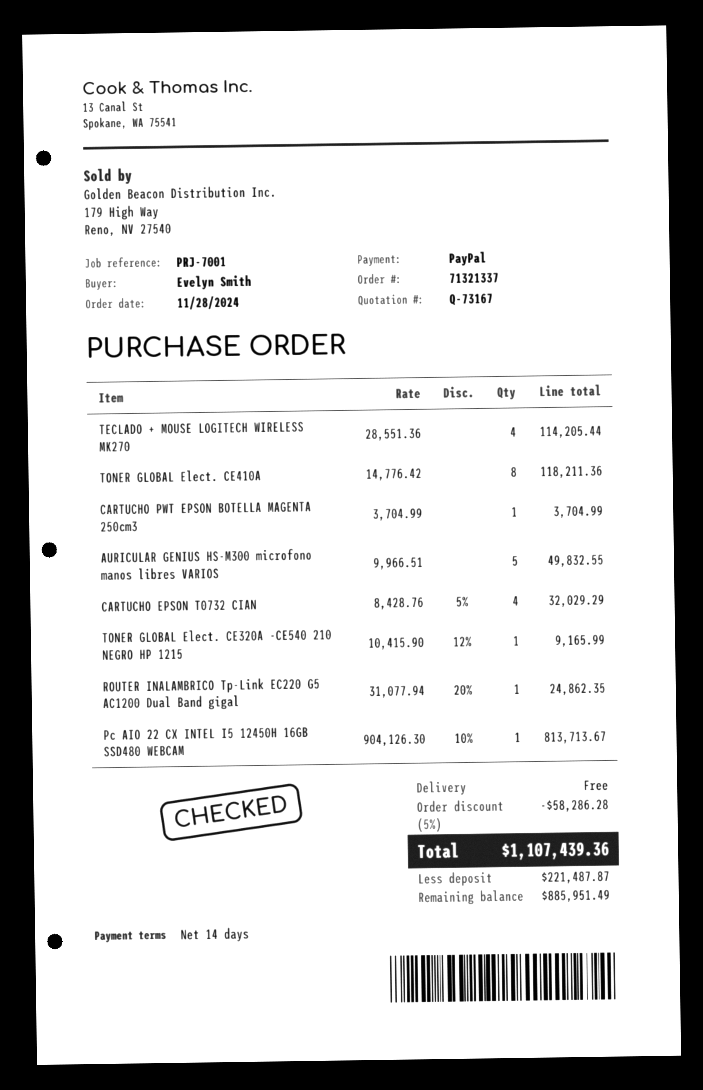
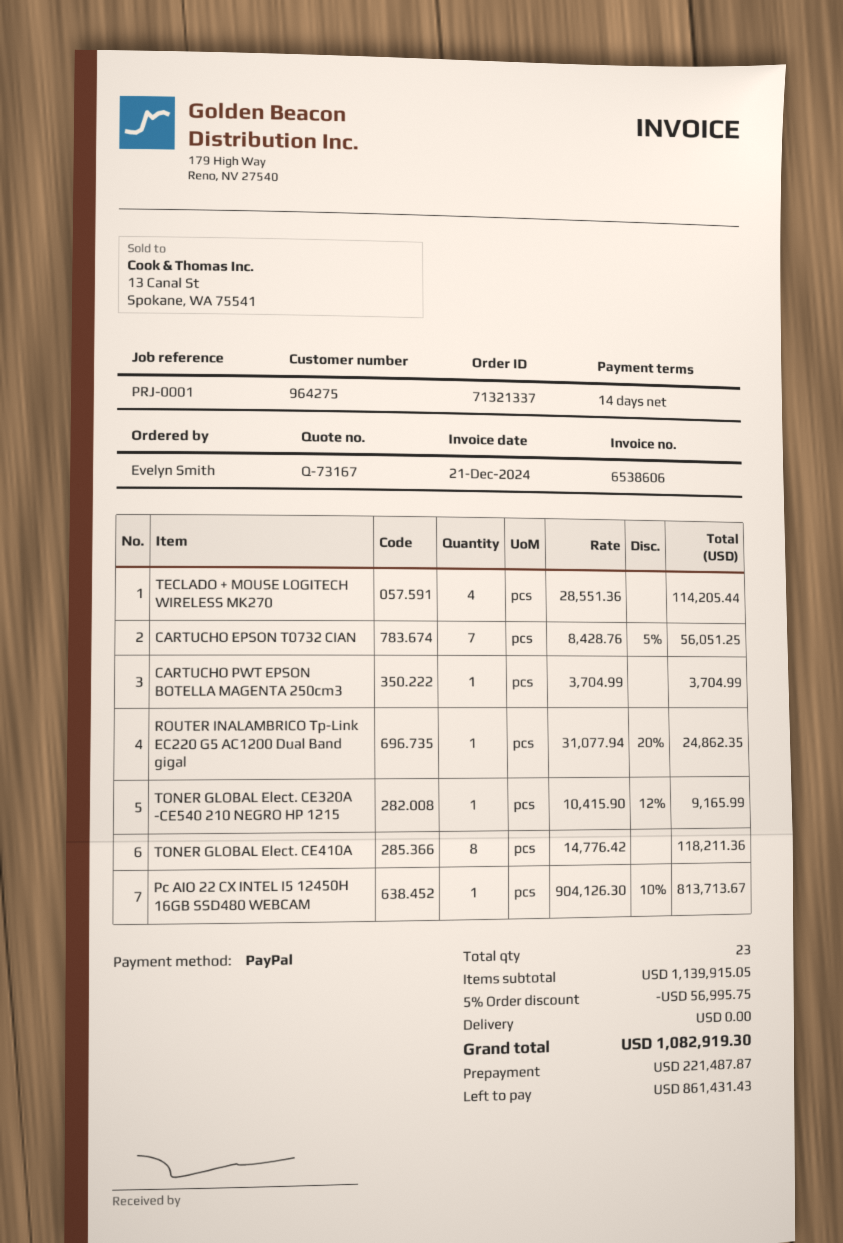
reference: PRJ-7001 -> PRJ-0001
AURICULAR GENIUS HS-M300 microfono manos libres VARIOS: 5 x 9966.51 = 49832.55 -> none
CARTUCHO EPSON T0732 CIAN: 4 x 8428.76 - 5% = 32029.29 -> 7 x 8428.76 - 5% = 56051.25
discount: 5% = 58286.28 -> 5% = 56995.75
total: 1107439.36 -> 1082919.30
balance: 885951.49 -> 861431.43

